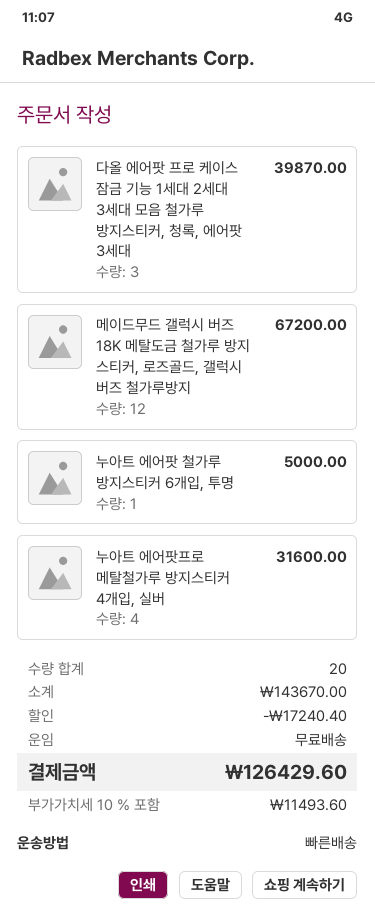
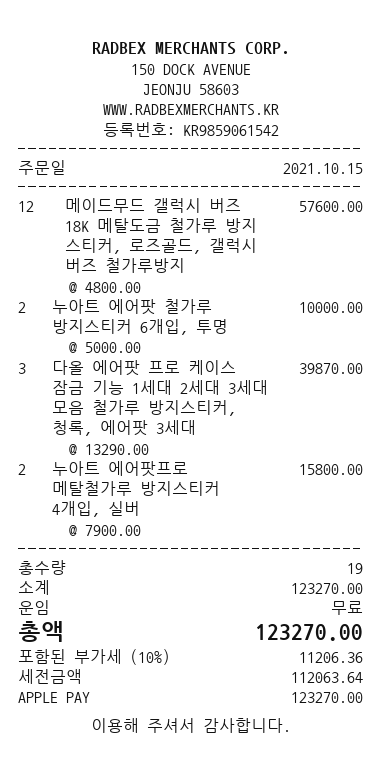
메이드무드 갤럭시 버즈 18K 메탈도금 철가루 방지 스티커, 로즈골드, 갤럭시 버즈 철가루방지: 12 for 67200.00 -> 12 for 57600.00
누아트 에어팟 철가루 방지스티커 6개입, 투명: 1 for 5000.00 -> 2 for 10000.00
누아트 에어팟프로 메탈철가루 방지스티커 4개입, 실버: 4 for 31600.00 -> 2 for 15800.00
total quantity: 20 -> 19
subtotal: 143670.00 -> 123270.00
discount: 17240.40 -> none
tax: 10% = 11493.60 -> 10% = 11206.36
total: 126429.60 -> 123270.00

